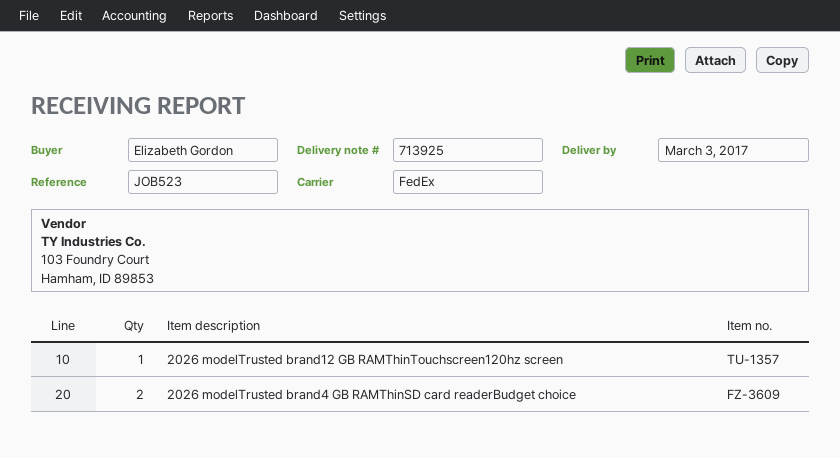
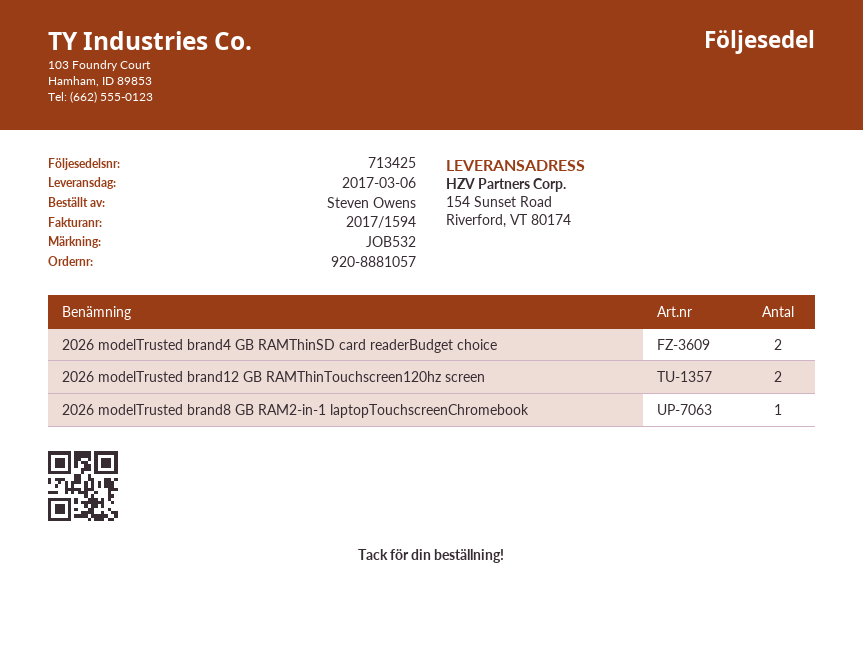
delivery note number: 713925 -> 713425
delivery date: 2017-03-03 -> 2017-03-06
reference: JOB523 -> JOB532
ordered by: Elizabeth Gordon -> Steven Owens
2026 modelTrusted brand12 GB RAMThinTouchscreen120hz screen: 1 -> 2
2026 modelTrusted brand8 GB RAM2-in-1 laptopTouchscreenChromebook: none -> 1

